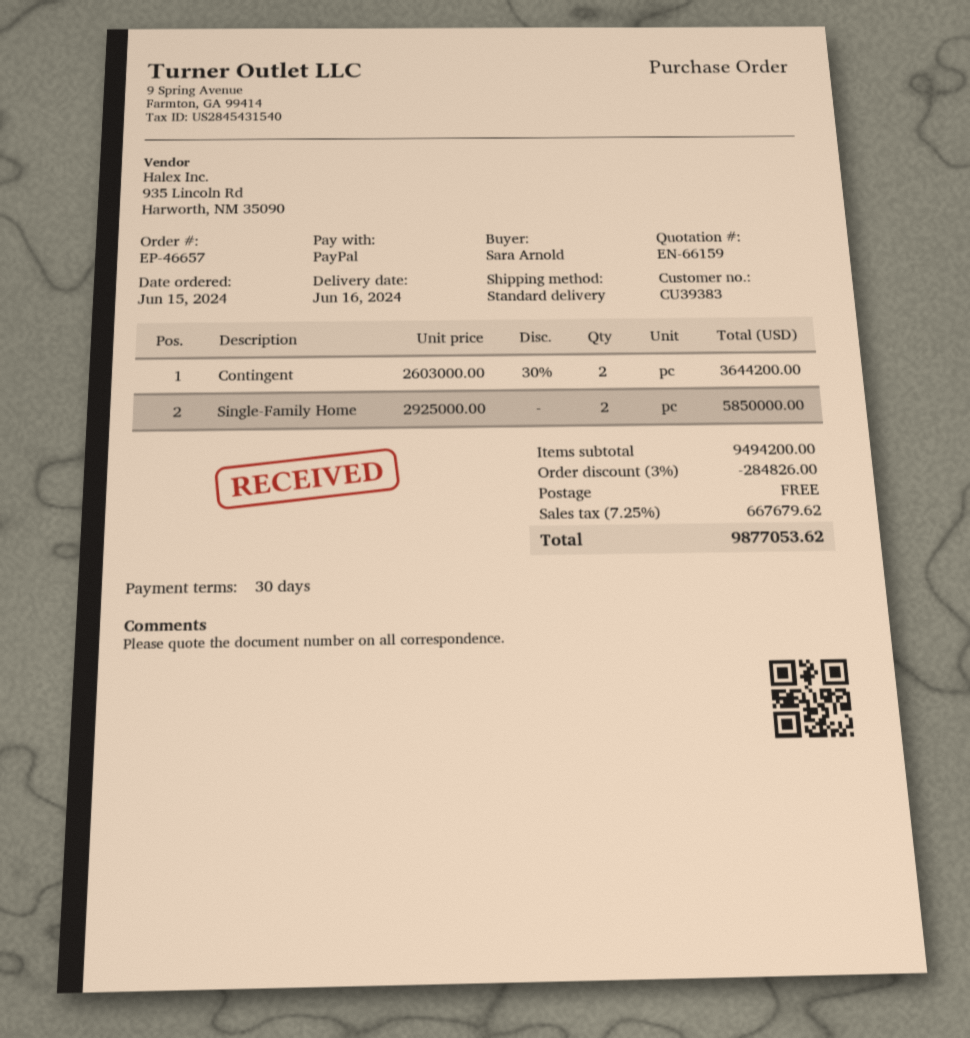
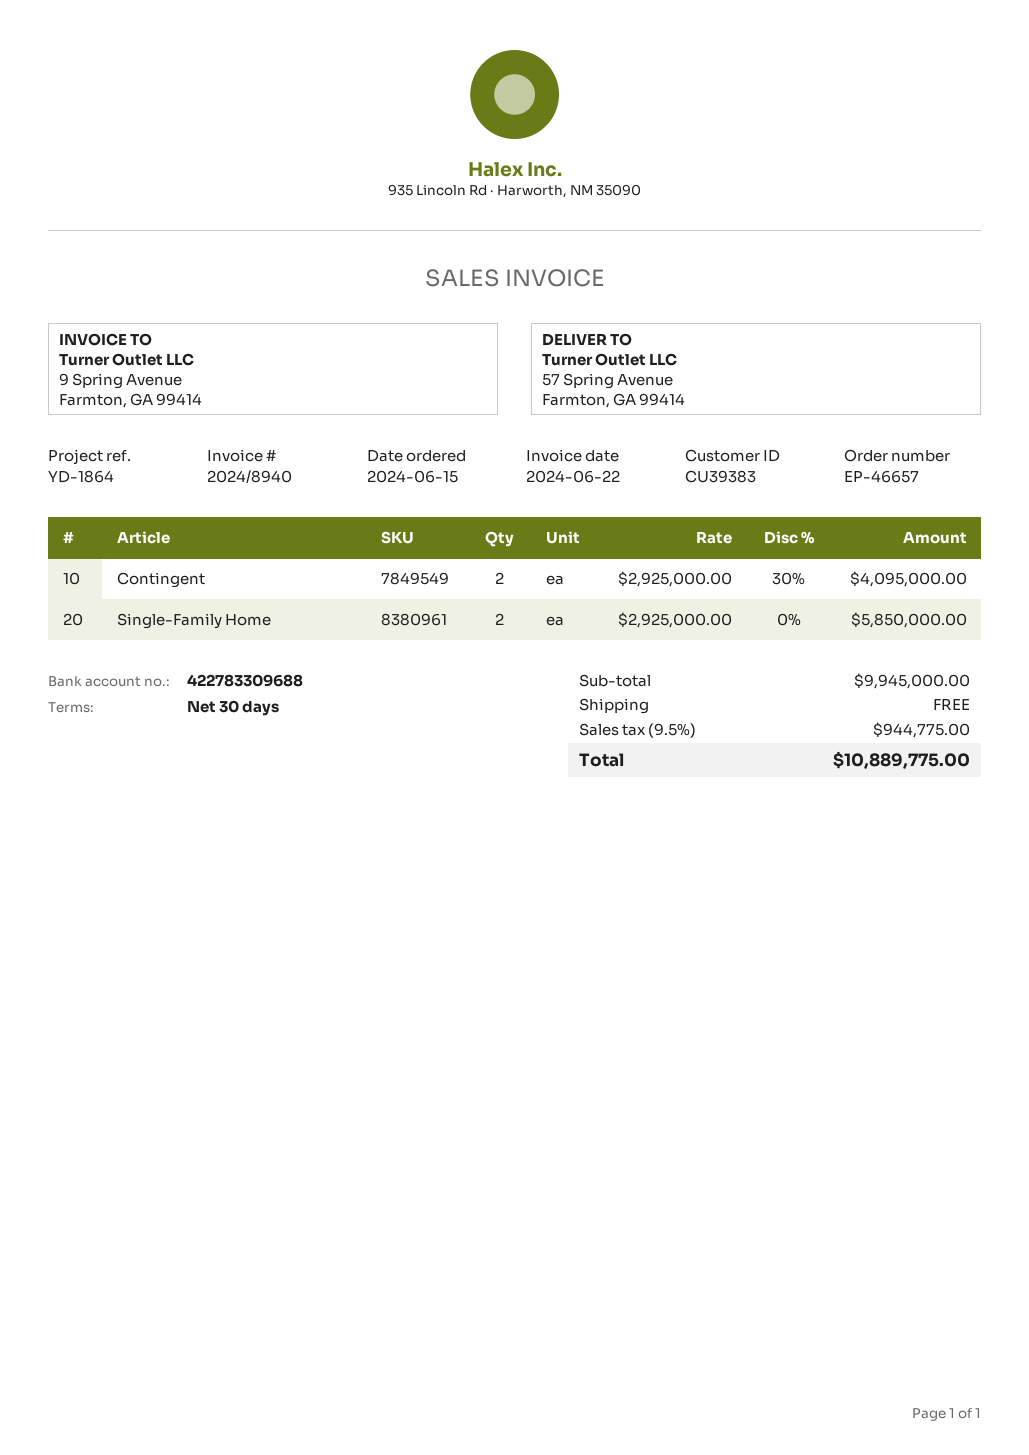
Contingent: 2 x 2603000.00 - 30% = 3644200.00 -> 2 x 2925000.00 - 30% = 4095000.00
subtotal: 9494200.00 -> 9945000.00
discount: 3% = 284826.00 -> none
tax: 7.25% = 667679.62 -> 9.5% = 944775.00
total: 9877053.62 -> 10889775.00

